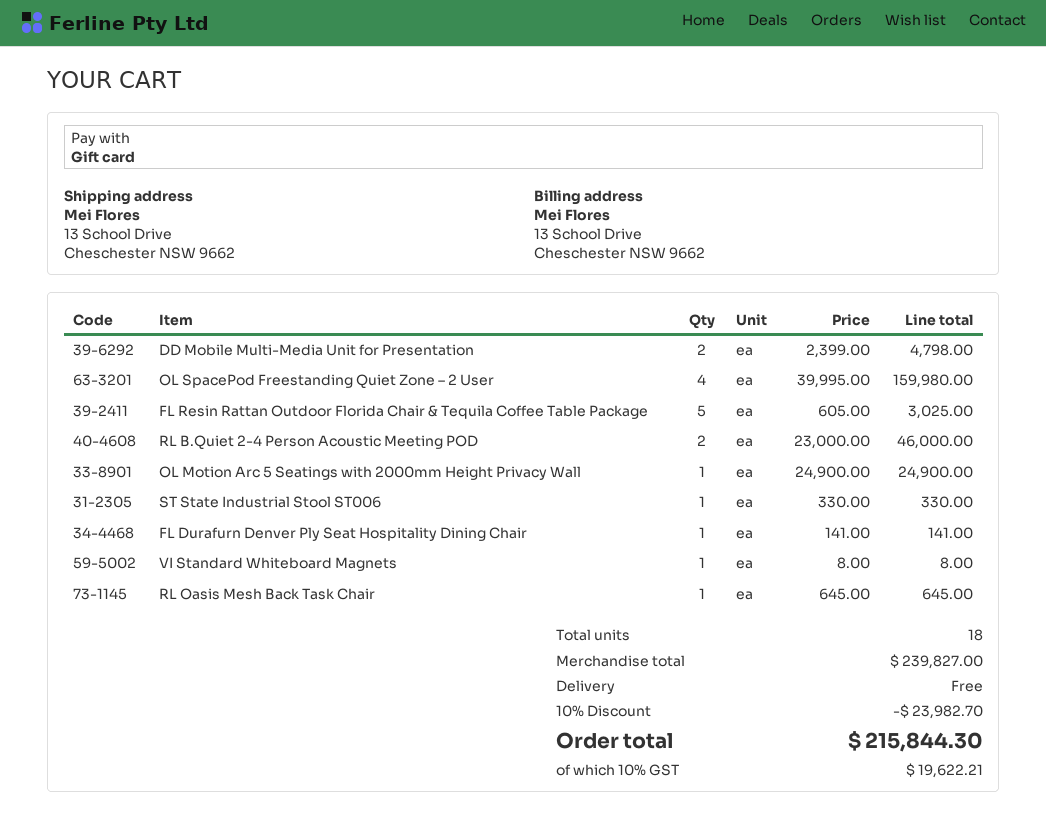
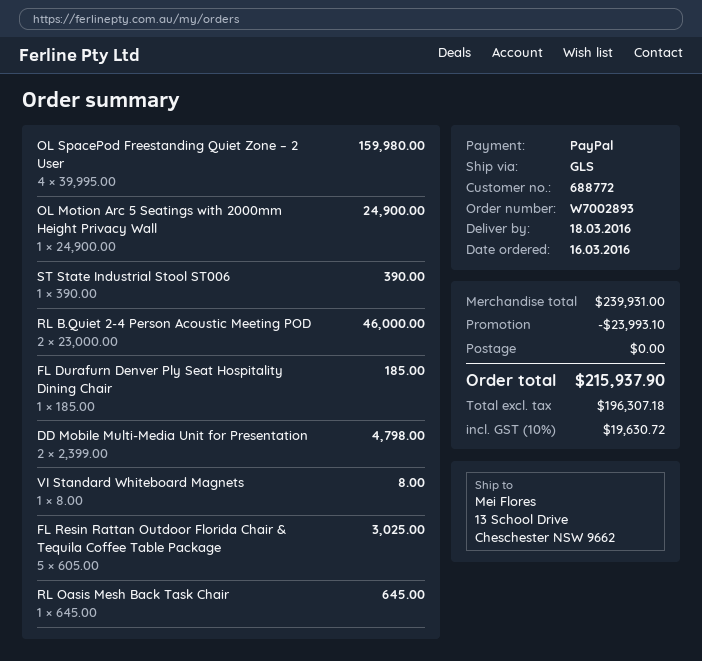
payment method: gift card -> PayPal
ST State Industrial Stool ST006: 1 x 330.00 = 330.00 -> 1 x 390.00 = 390.00
FL Durafurn Denver Ply Seat Hospitality Dining Chair: 1 x 141.00 = 141.00 -> 1 x 185.00 = 185.00
subtotal: 239827.00 -> 239931.00
discount: 23982.70 -> 23993.10
tax: 10% = 19622.21 -> 10% = 19630.72
total: 215844.30 -> 215937.90

